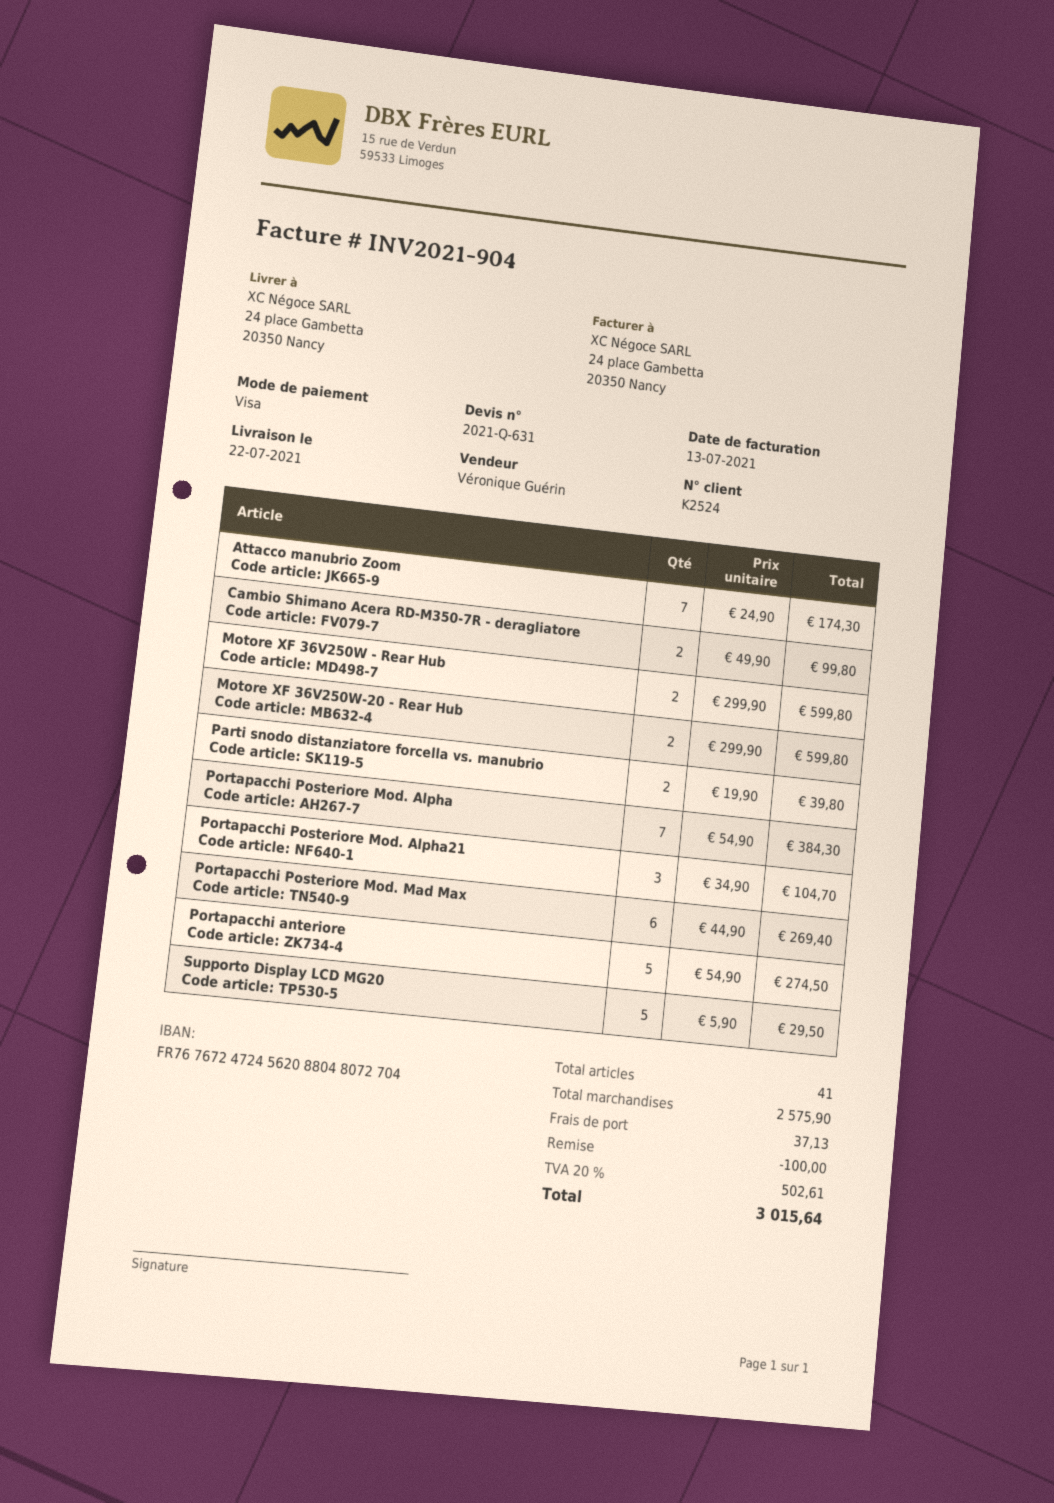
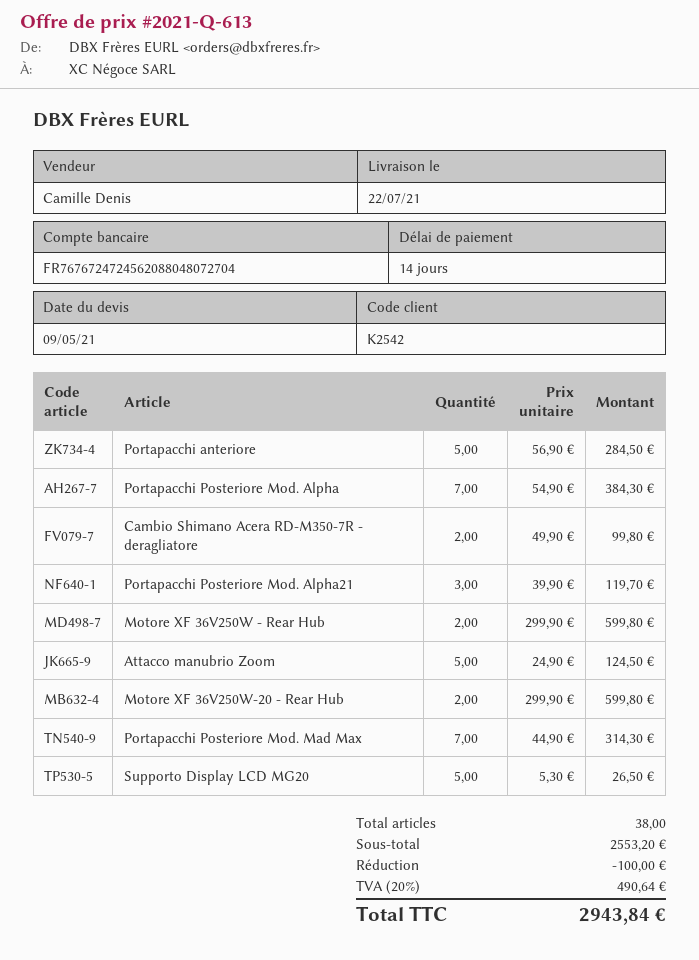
quote number: 2021-Q-631 -> 2021-Q-613
customer number: K2524 -> K2542
sales rep: Véronique Guérin -> Camille Denis
Attacco manubrio Zoom: 7 x 24.90 = 174.30 -> 5 x 24.90 = 124.50
Parti snodo distanziatore forcella vs. manubrio: 2 x 19.90 = 39.80 -> none
Portapacchi Posteriore Mod. Alpha21: 3 x 34.90 = 104.70 -> 3 x 39.90 = 119.70
Portapacchi Posteriore Mod. Mad Max: 6 x 44.90 = 269.40 -> 7 x 44.90 = 314.30
Portapacchi anteriore: 5 x 54.90 = 274.50 -> 5 x 56.90 = 284.50
Supporto Display LCD MG20: 5 x 5.90 = 29.50 -> 5 x 5.30 = 26.50
total quantity: 41 -> 38
subtotal: 2575.90 -> 2553.20
shipping: 37.13 -> none
tax: 20% = 502.61 -> 20% = 490.64
total: 3015.64 -> 2943.84

